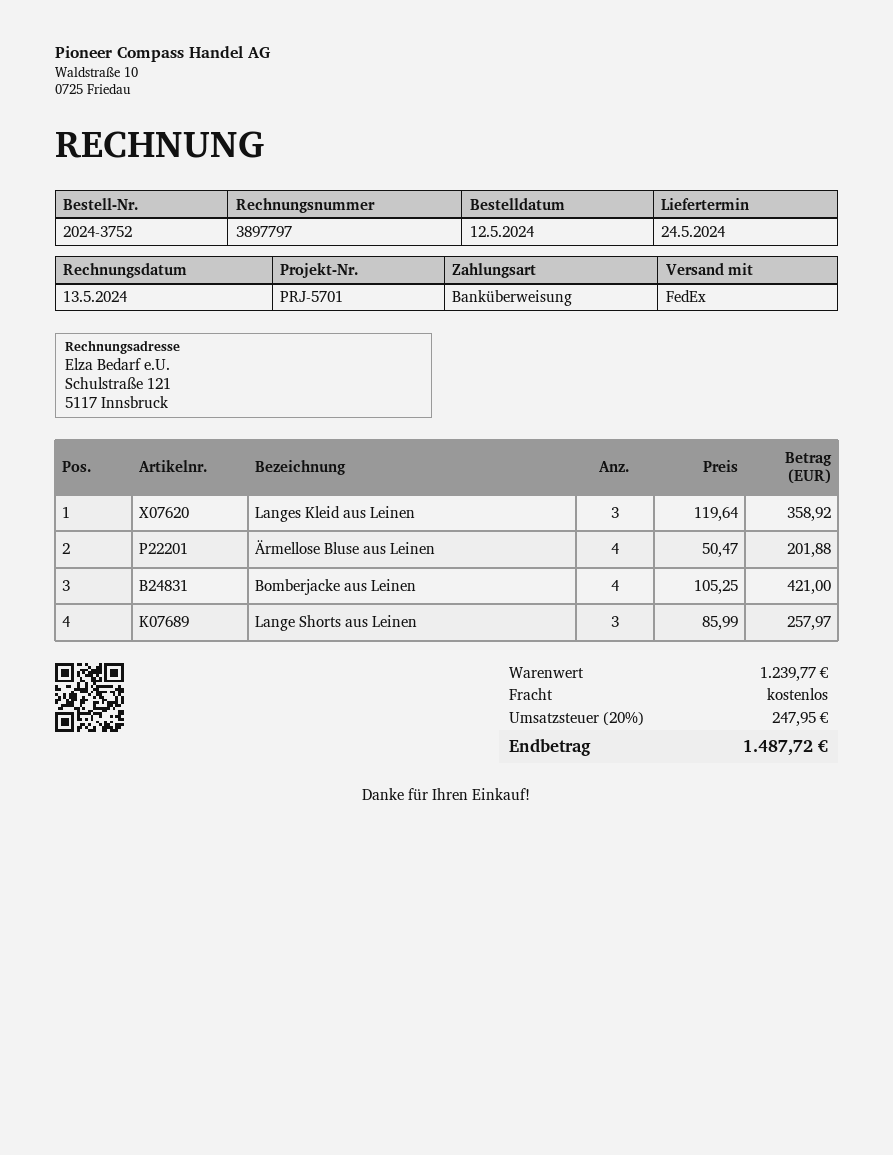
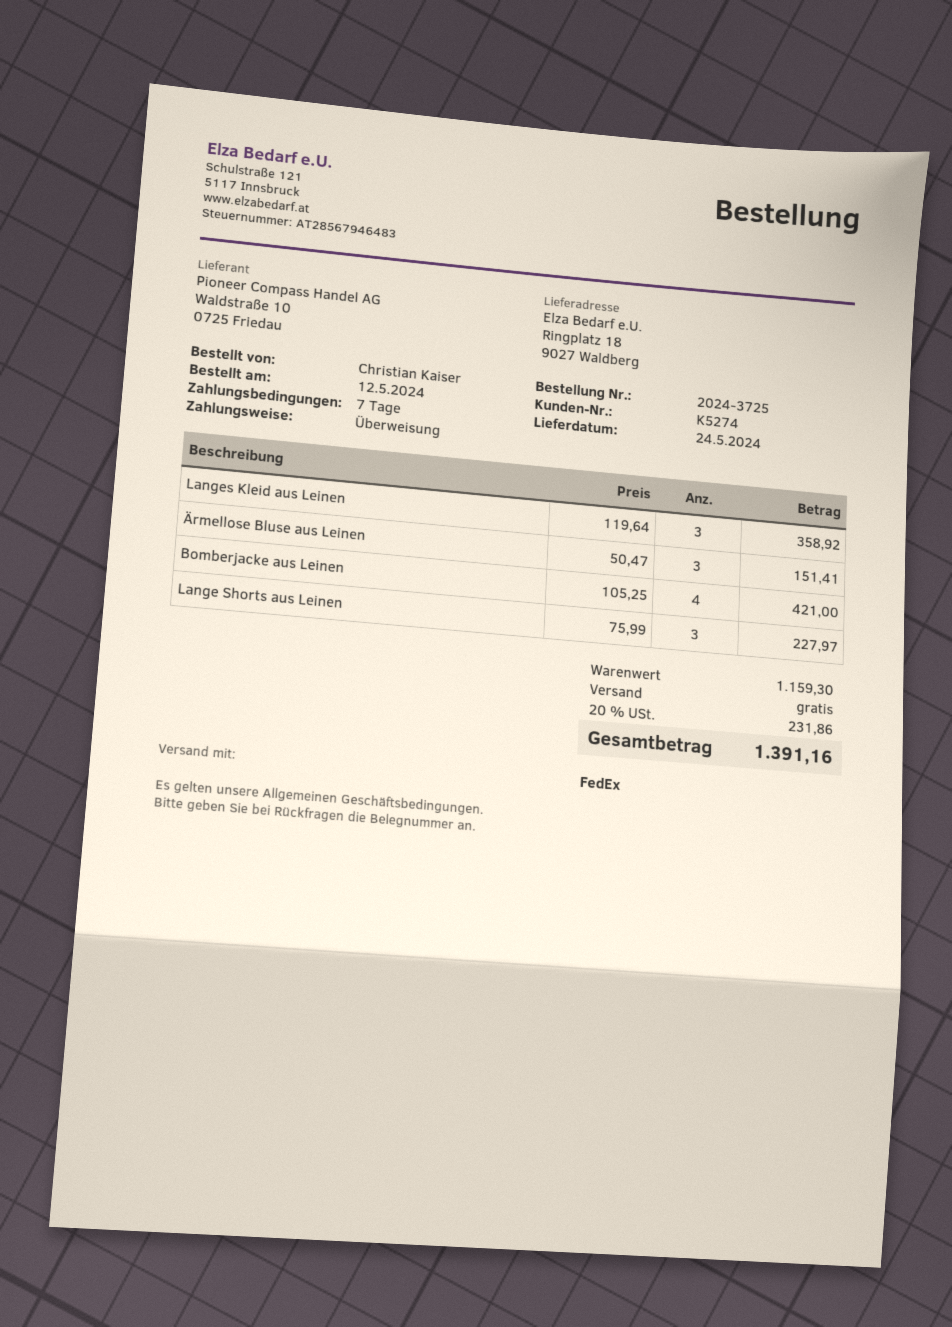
order number: 2024-3752 -> 2024-3725
Ärmellose Bluse aus Leinen: 4 x 50.47 = 201.88 -> 3 x 50.47 = 151.41
Lange Shorts aus Leinen: 3 x 85.99 = 257.97 -> 3 x 75.99 = 227.97
subtotal: 1239.77 -> 1159.30
tax: 20% = 247.95 -> 20% = 231.86
total: 1487.72 -> 1391.16

